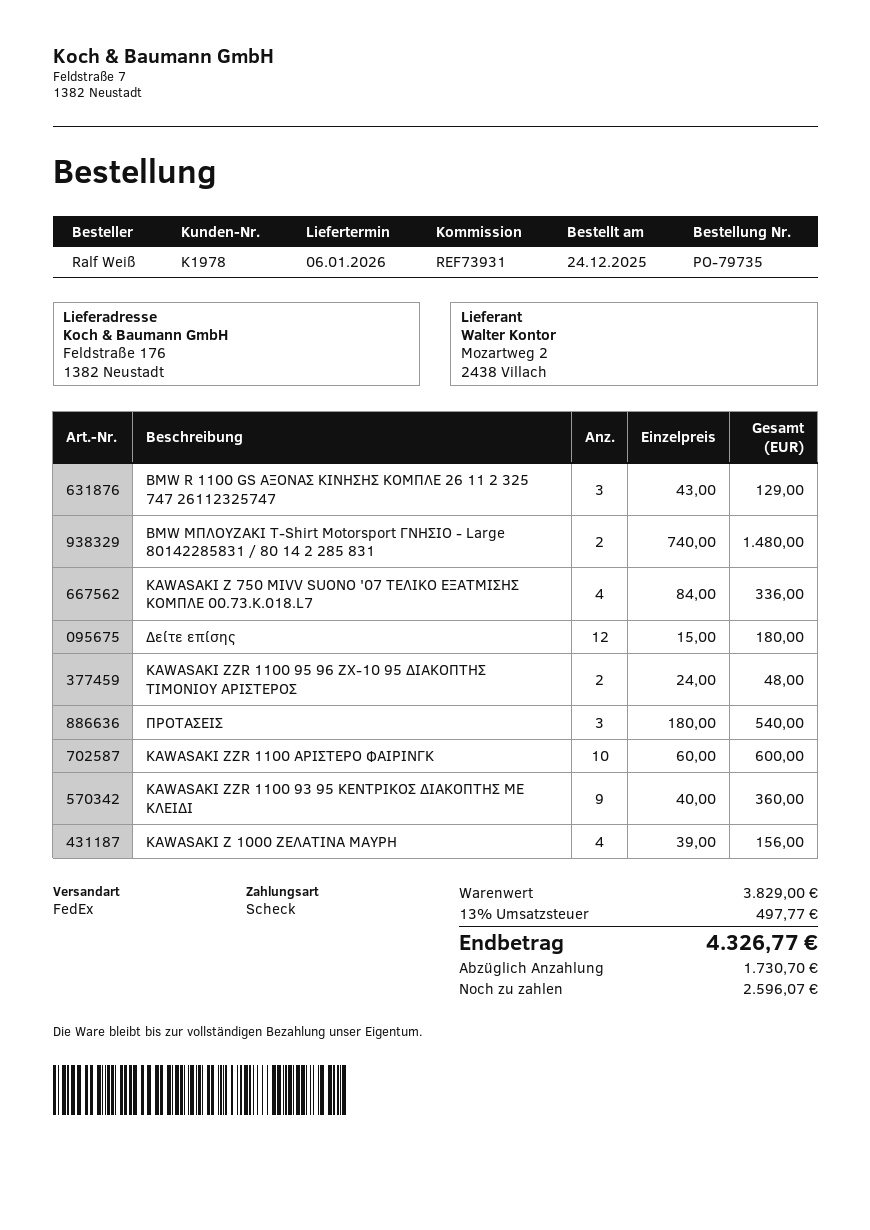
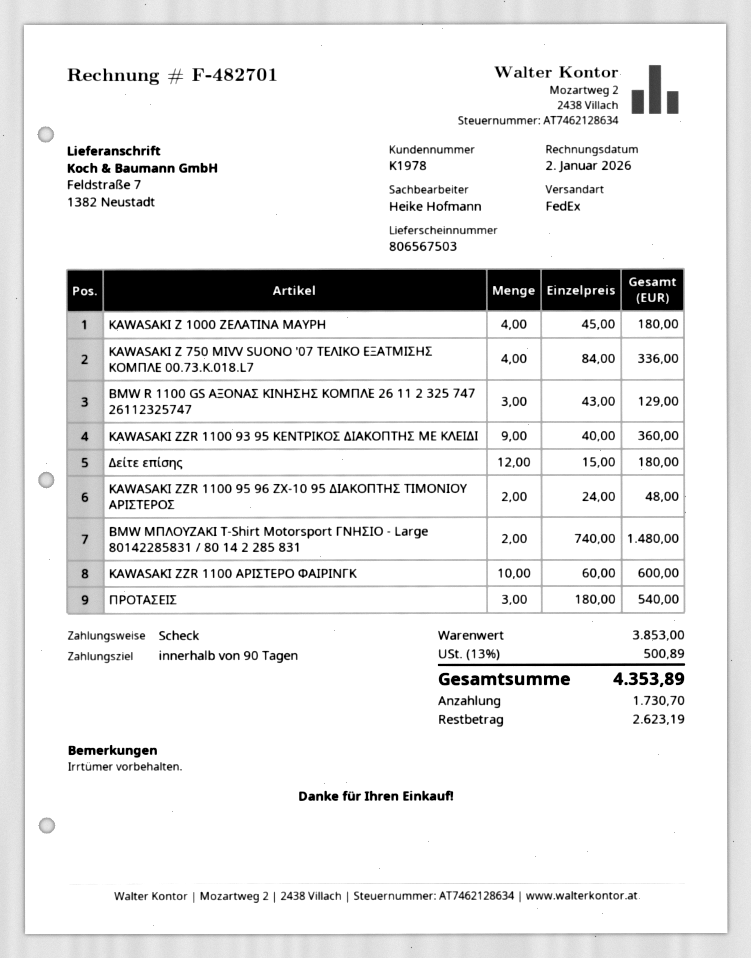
ship to: Feldstraße 176, 1382 Neustadt -> Feldstraße 7, 1382 Neustadt
KAWASAKI Z 1000 ΖΕΛΑΤΙΝΑ ΜΑΥΡΗ: 4 x 39.00 = 156.00 -> 4 x 45.00 = 180.00
subtotal: 3829.00 -> 3853.00
tax: 13% = 497.77 -> 13% = 500.89
total: 4326.77 -> 4353.89
balance: 2596.07 -> 2623.19

